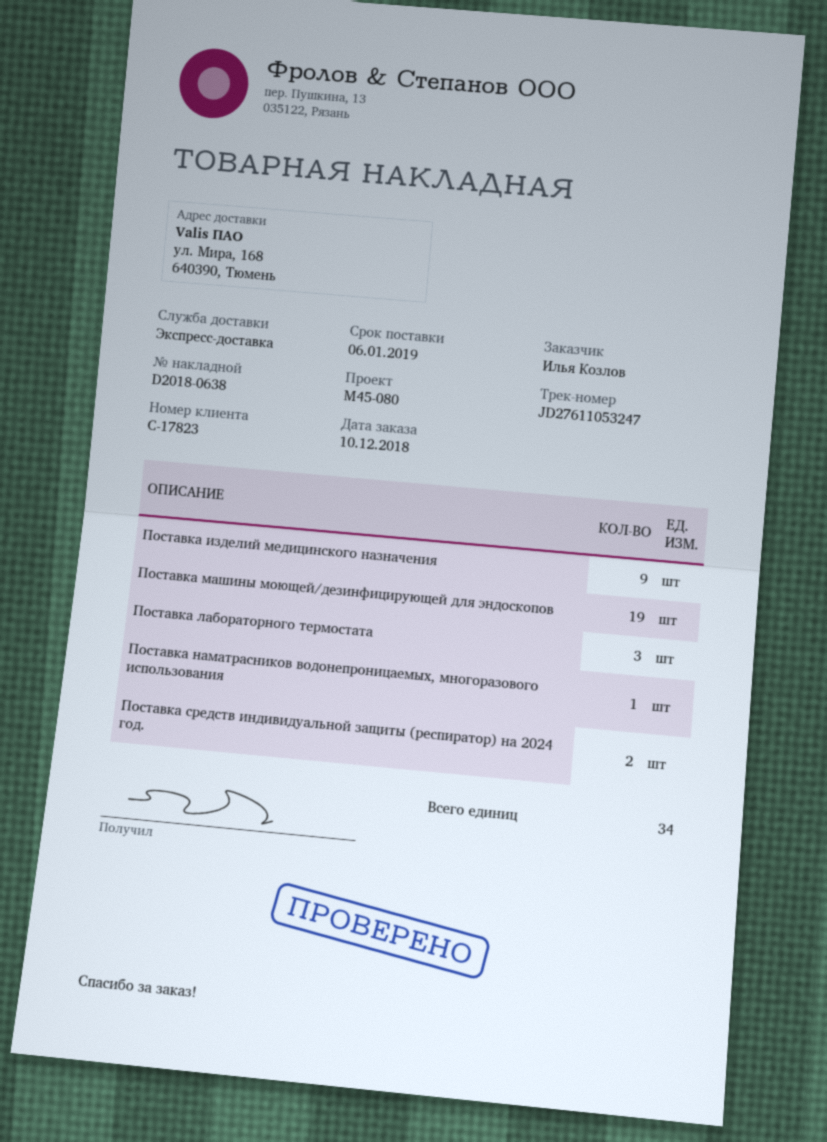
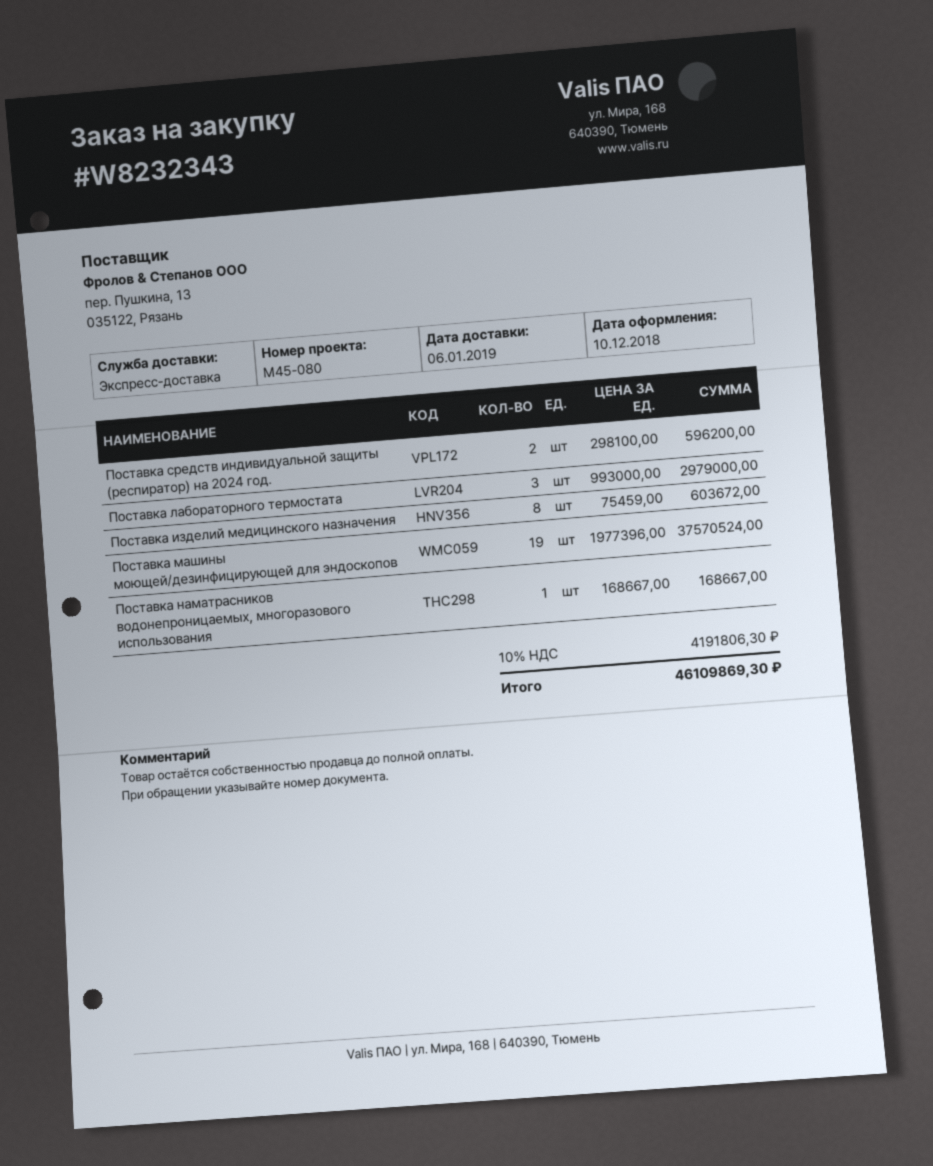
Поставка изделий медицинского назначения: 9 -> 8

